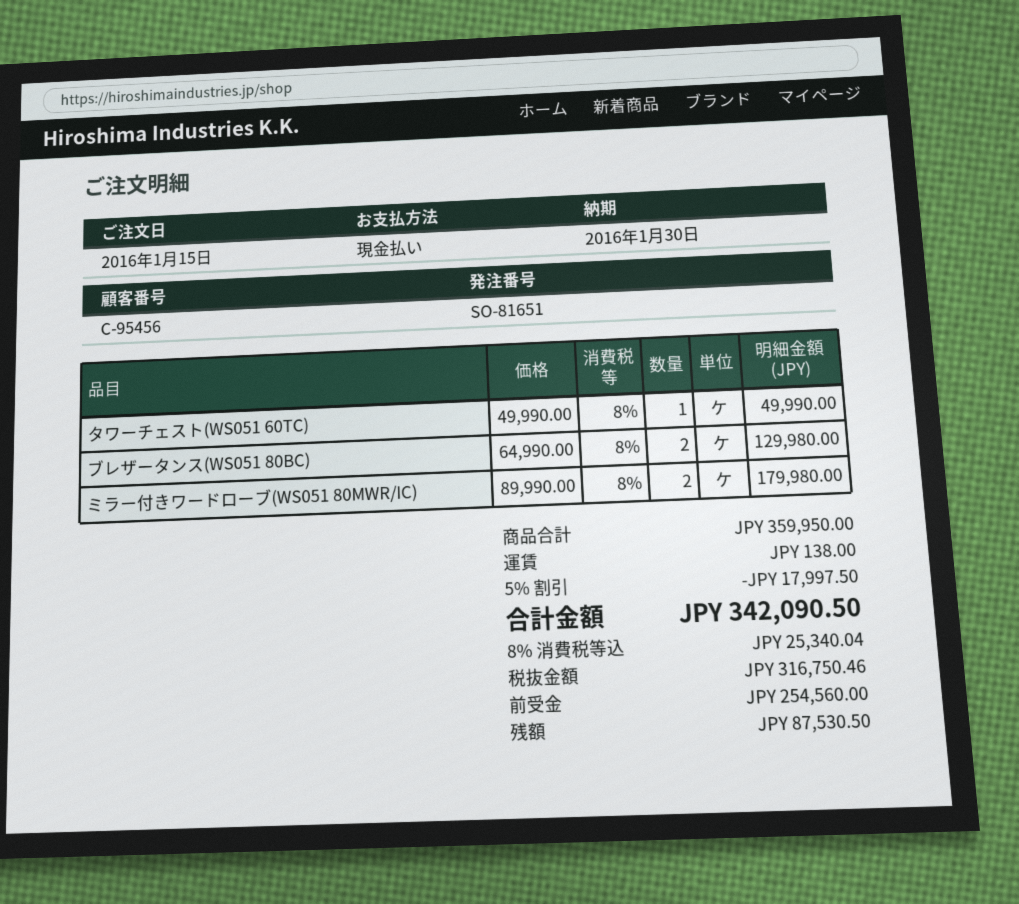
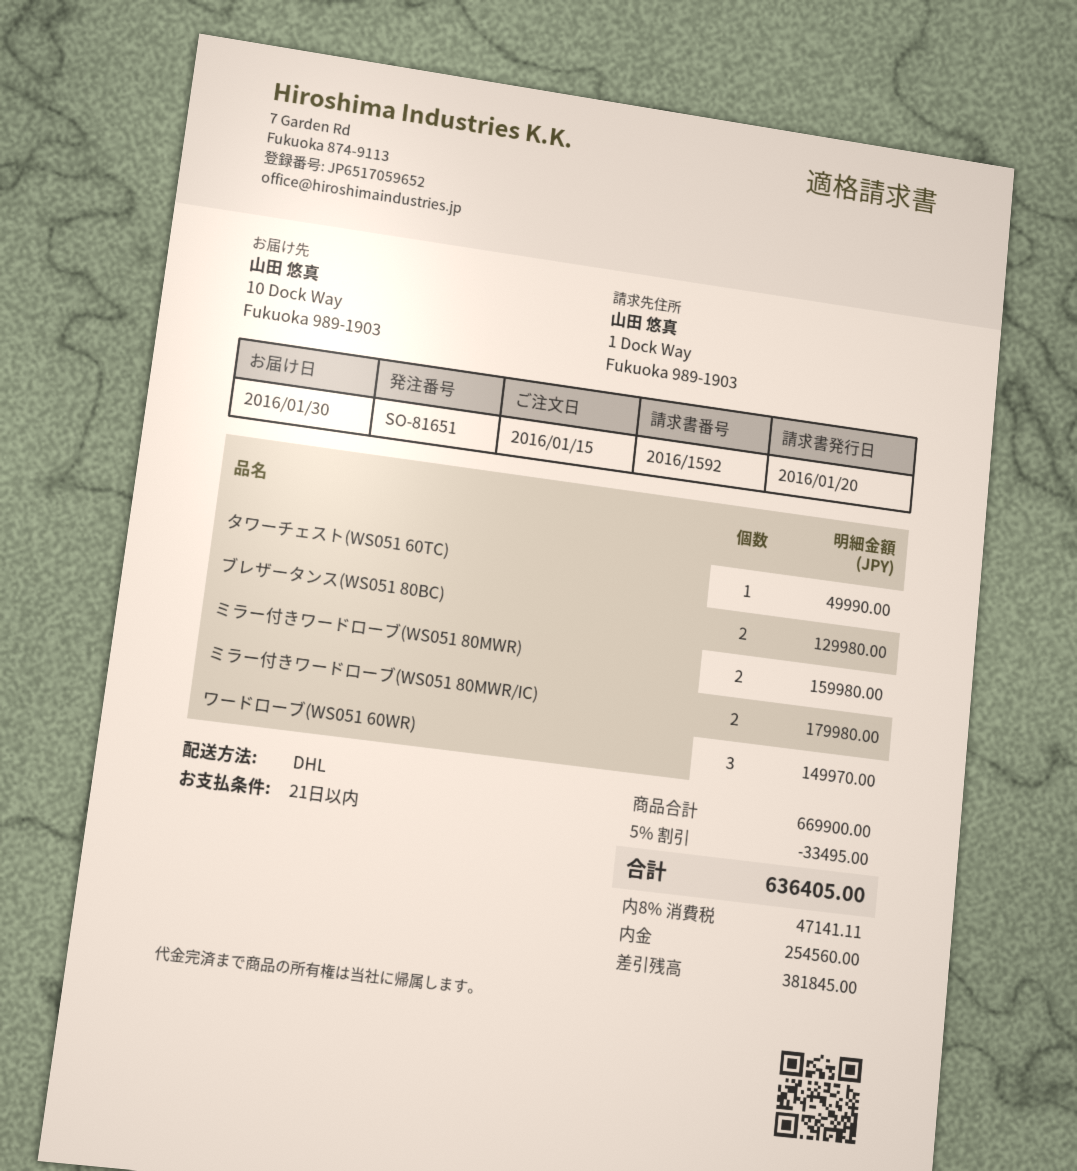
ミラー付きワードローブ(WS051 80MWR): none -> 2 for 159980.00
ワードローブ(WS051 60WR): none -> 3 for 149970.00
subtotal: 359950.00 -> 669900.00
discount: 5% = 17997.50 -> 5% = 33495.00
shipping: 138.00 -> none
tax: 8% = 25340.04 -> 8% = 47141.11
total: 342090.50 -> 636405.00
balance: 87530.50 -> 381845.00

